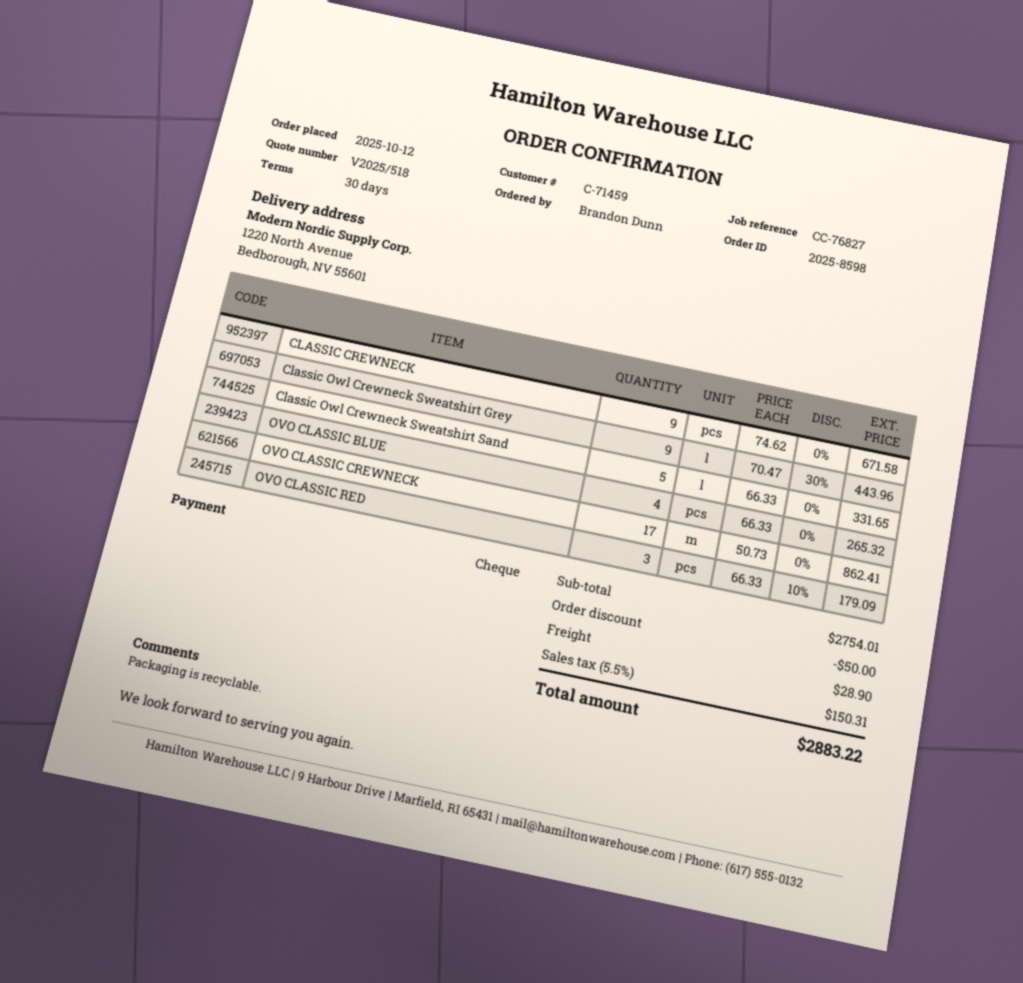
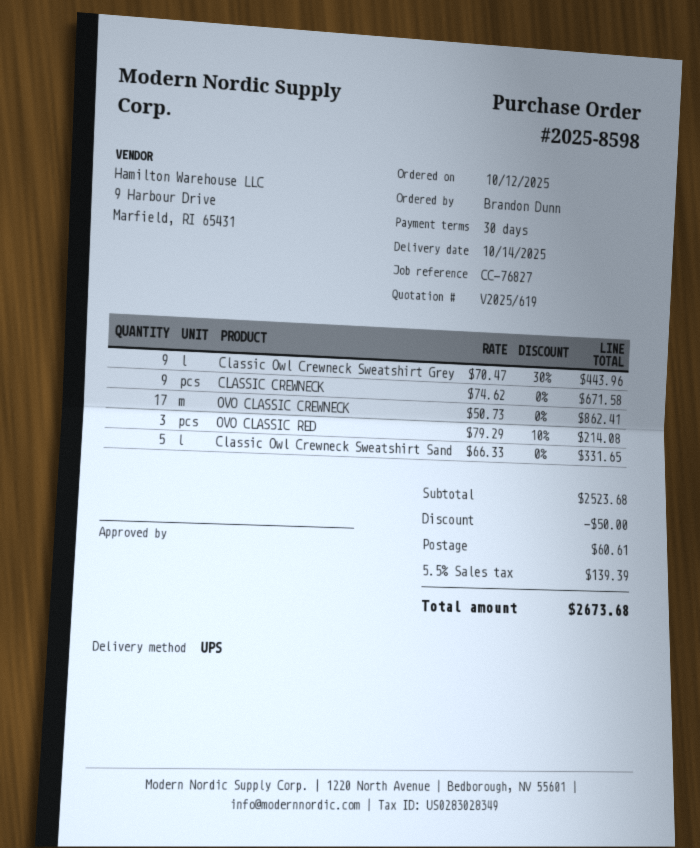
quote number: V2025/518 -> V2025/619
OVO CLASSIC BLUE: 4 x 66.33 = 265.32 -> none
OVO CLASSIC RED: 3 x 66.33 - 10% = 179.09 -> 3 x 79.29 - 10% = 214.08
subtotal: 2754.01 -> 2523.68
shipping: 28.90 -> 60.61
tax: 5.5% = 150.31 -> 5.5% = 139.39
total: 2883.22 -> 2673.68

